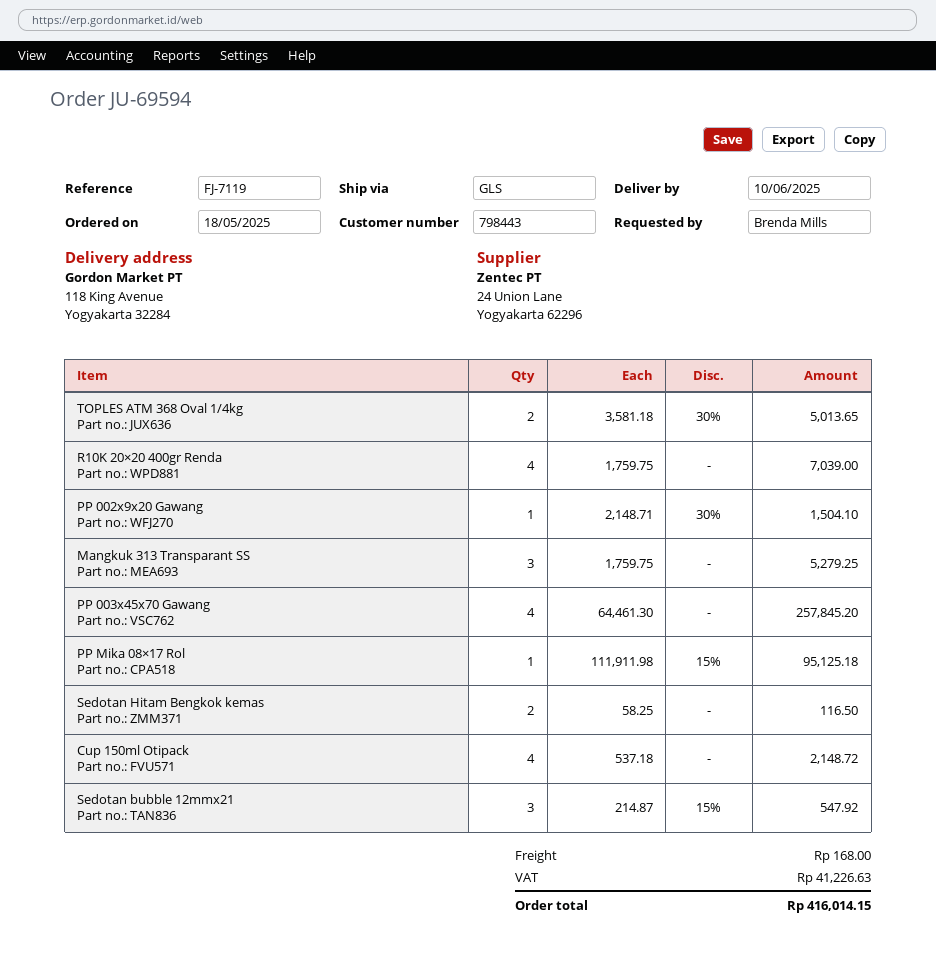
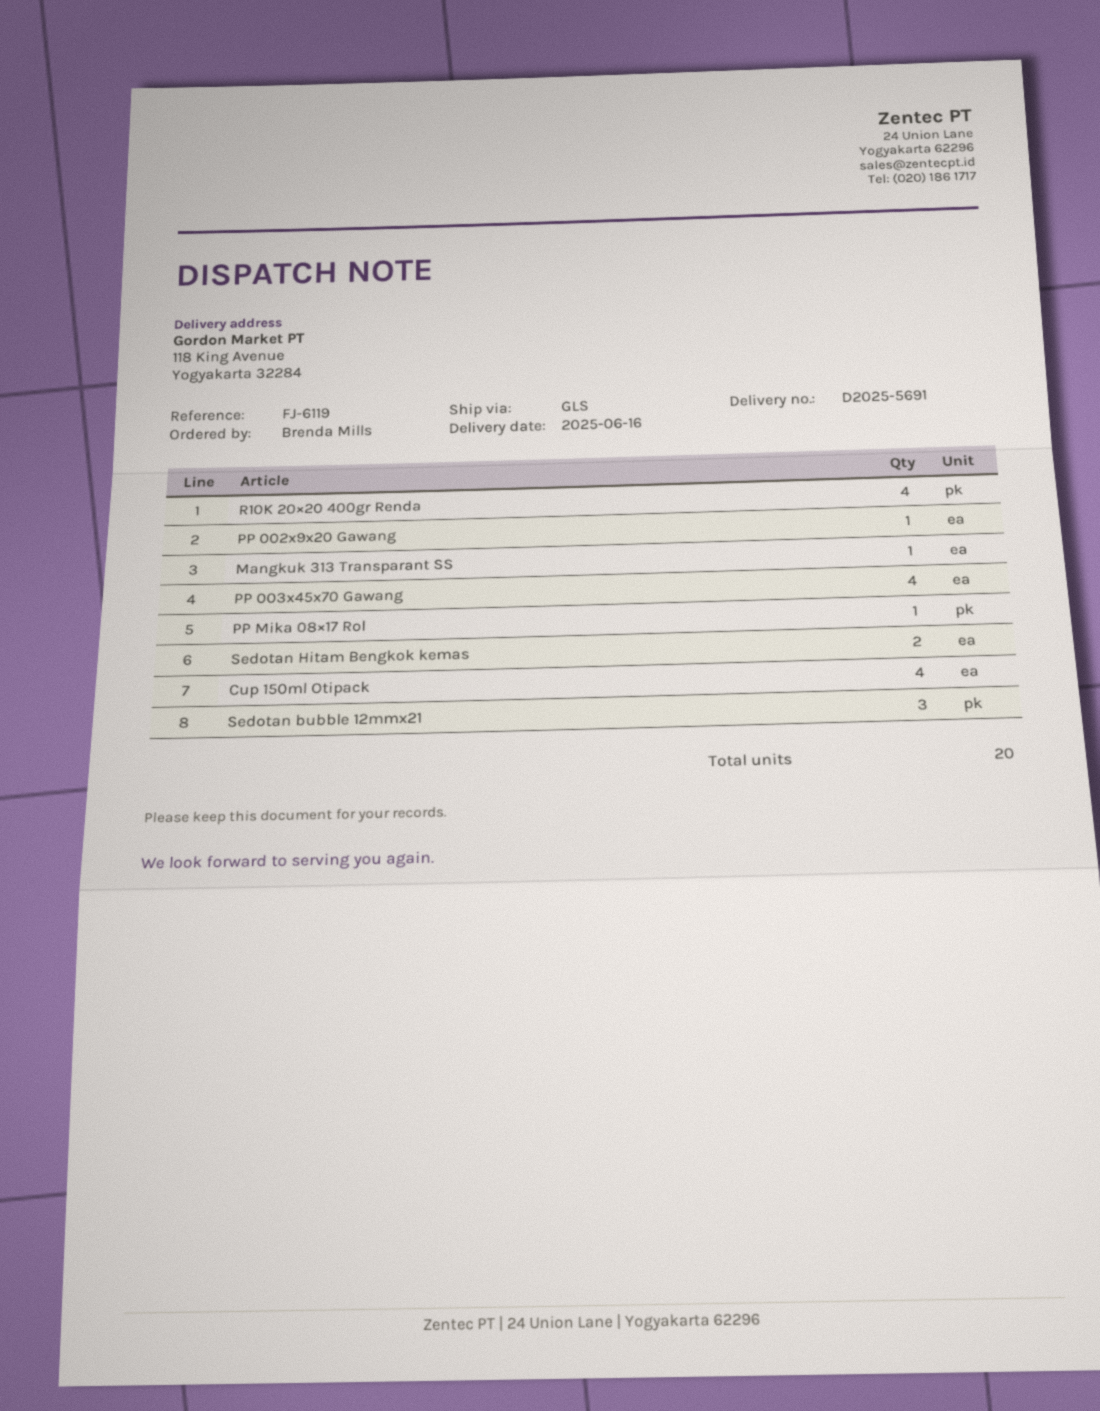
delivery date: 2025-06-10 -> 2025-06-16
reference: FJ-7119 -> FJ-6119
TOPLES ATM 368 Oval 1/4kg: 2 -> none
Mangkuk 313 Transparant SS: 3 -> 1

